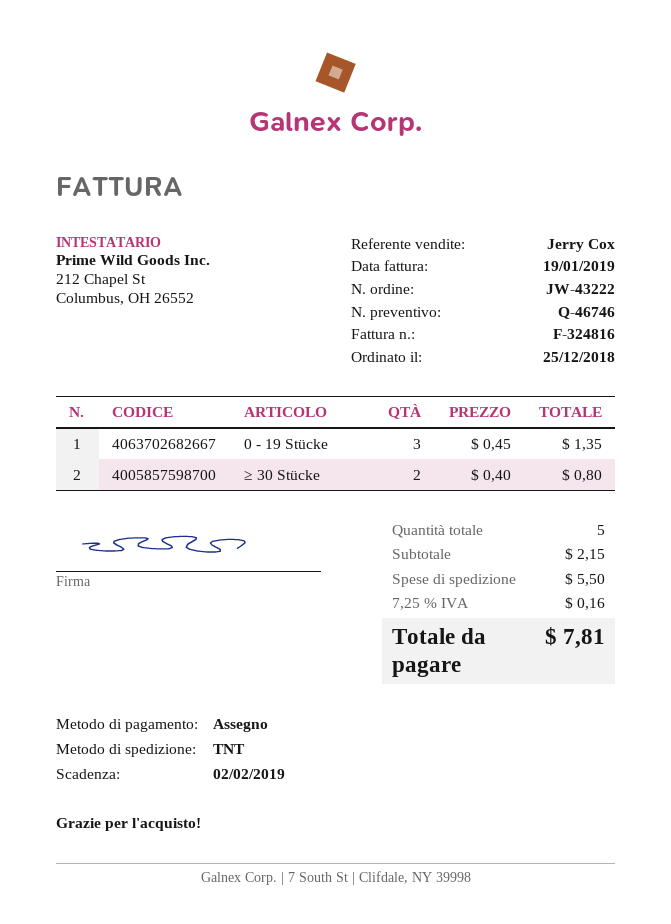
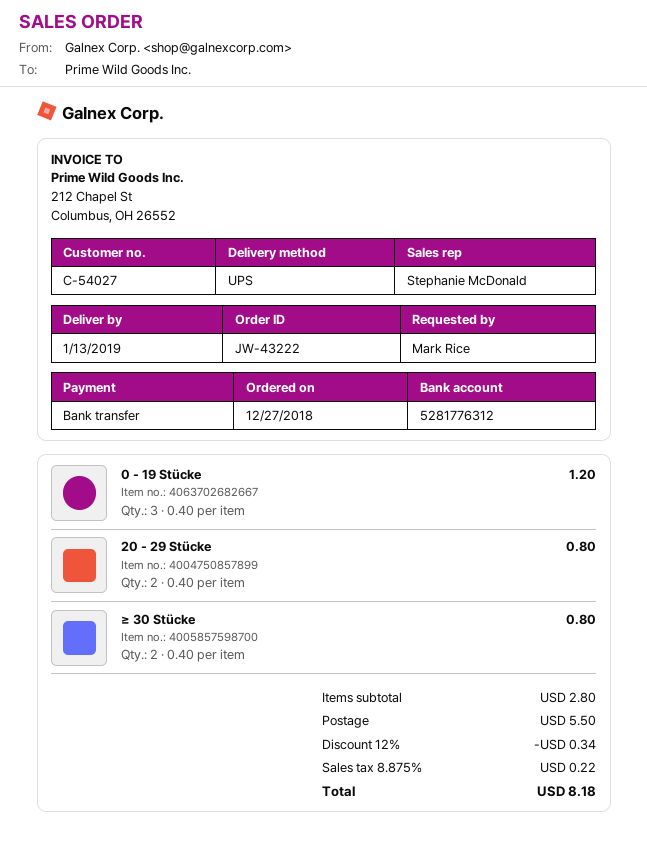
order date: 2018-12-25 -> 2018-12-27
sales rep: Jerry Cox -> Stephanie McDonald
payment method: cheque -> bank transfer
shipping method: TNT -> UPS
0 - 19 Stücke: 3 x 0.45 = 1.35 -> 3 x 0.40 = 1.20
20 - 29 Stücke: none -> 2 x 0.40 = 0.80
subtotal: 2.15 -> 2.80
discount: none -> 12% = 0.34
tax: 7.25% = 0.16 -> 8.875% = 0.22
total: 7.81 -> 8.18

